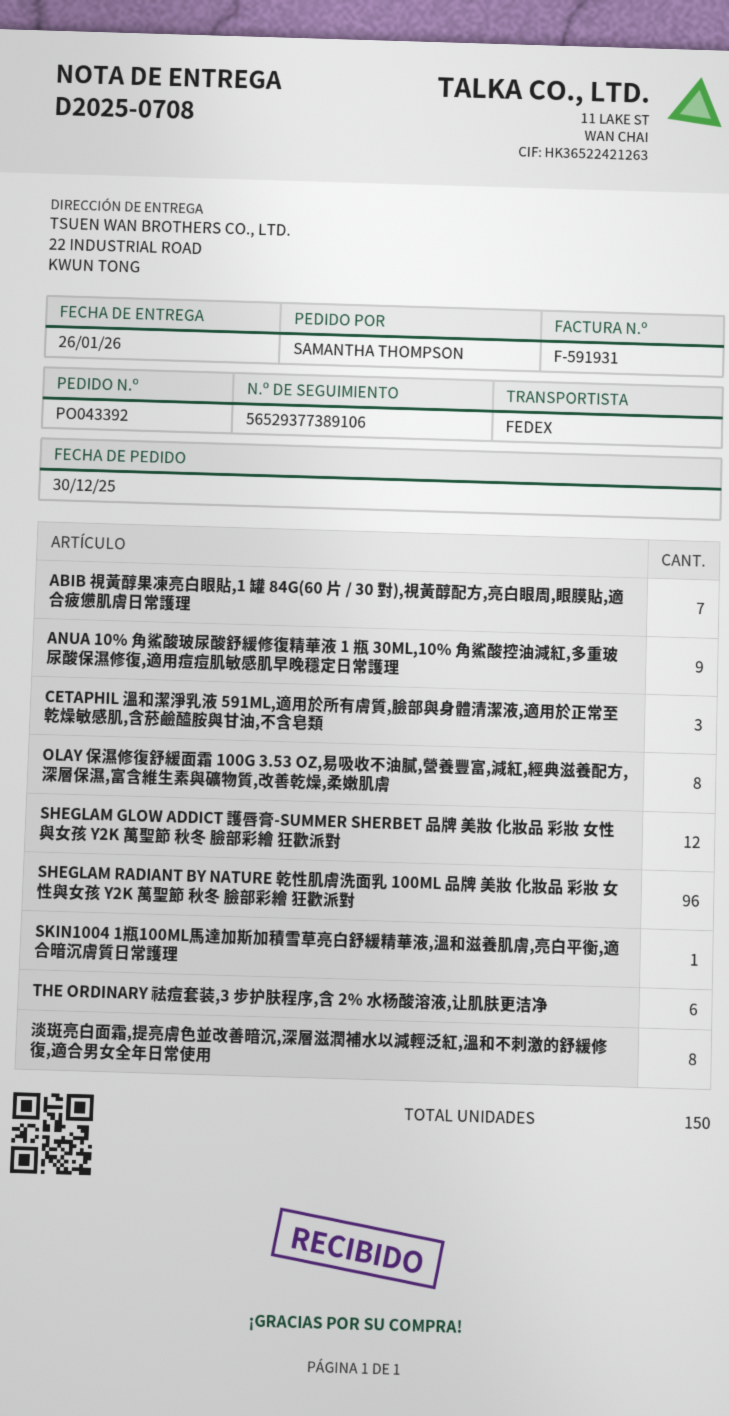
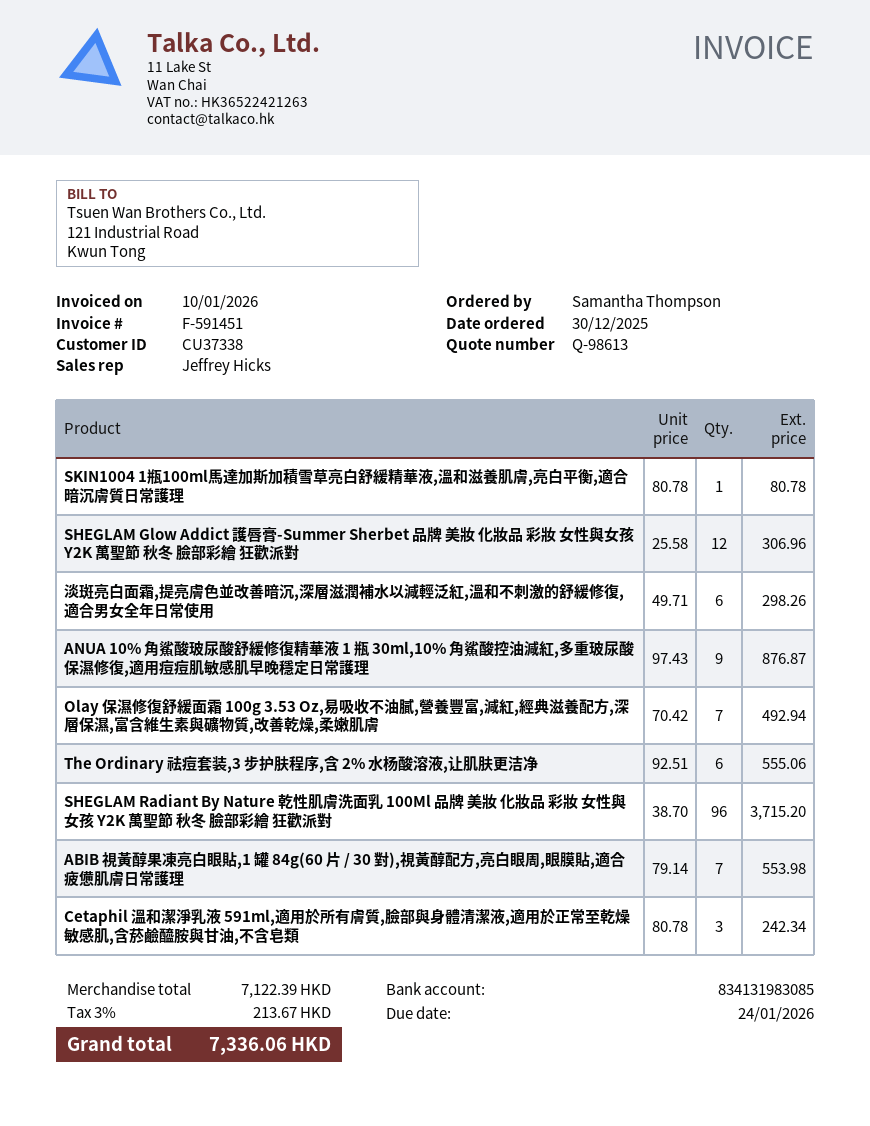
invoice number: F-591931 -> F-591451
OLAY 保濕修復舒緩面霜 100G 3.53 OZ,易吸收不油膩,營養豐富,減紅,經典滋養配方,深層保濕,富含維生素與礦物質,改善乾燥,柔嫩肌膚: 8 -> 7
淡斑亮白面霜,提亮膚色並改善暗沉,深層滋潤補水以減輕泛紅,溫和不刺激的舒緩修復,適合男女全年日常使用: 8 -> 6

